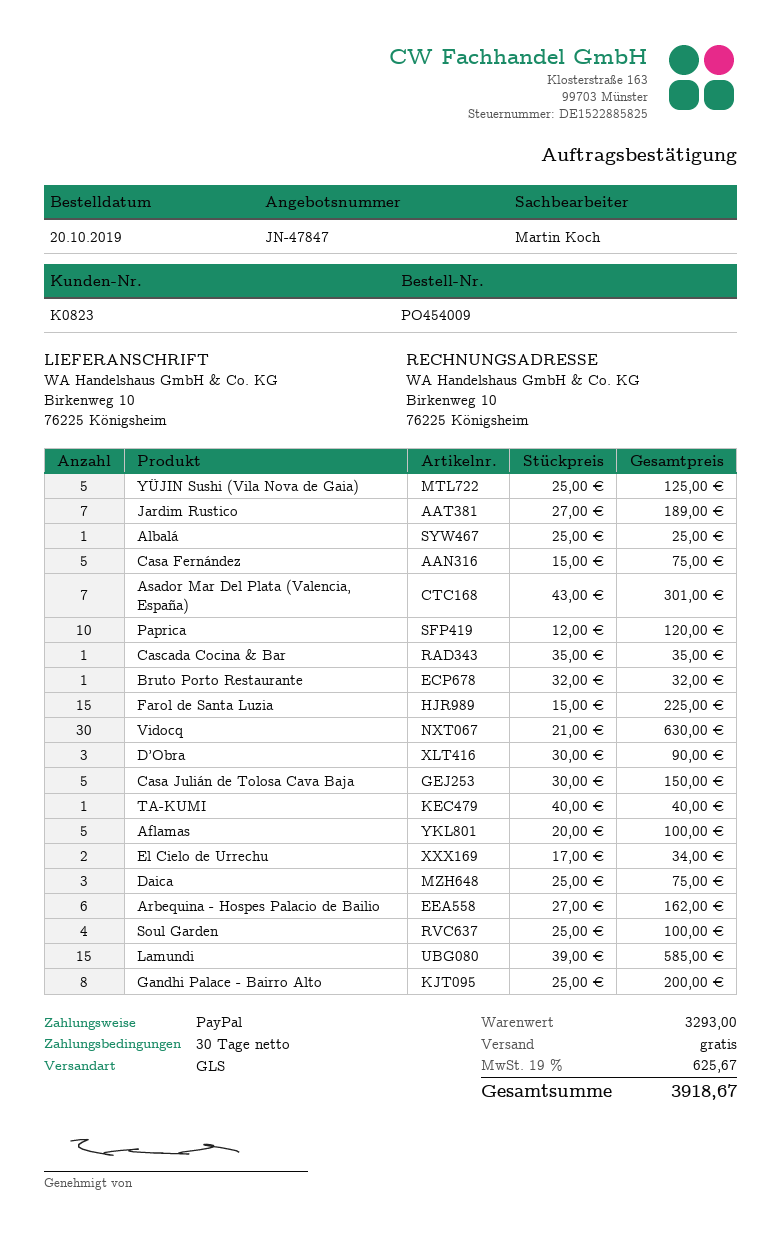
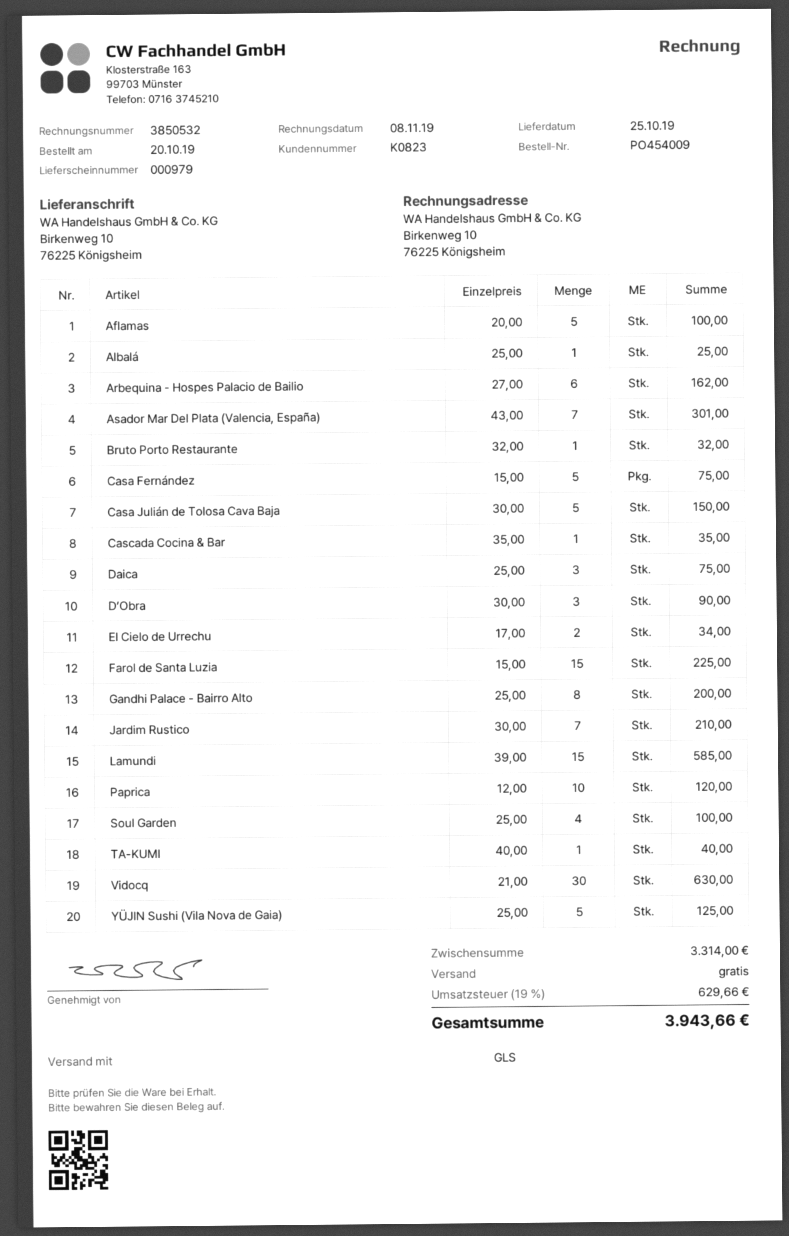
Jardim Rustico: 7 x 27.00 = 189.00 -> 7 x 30.00 = 210.00
subtotal: 3293.00 -> 3314.00
tax: 19% = 625.67 -> 19% = 629.66
total: 3918.67 -> 3943.66

